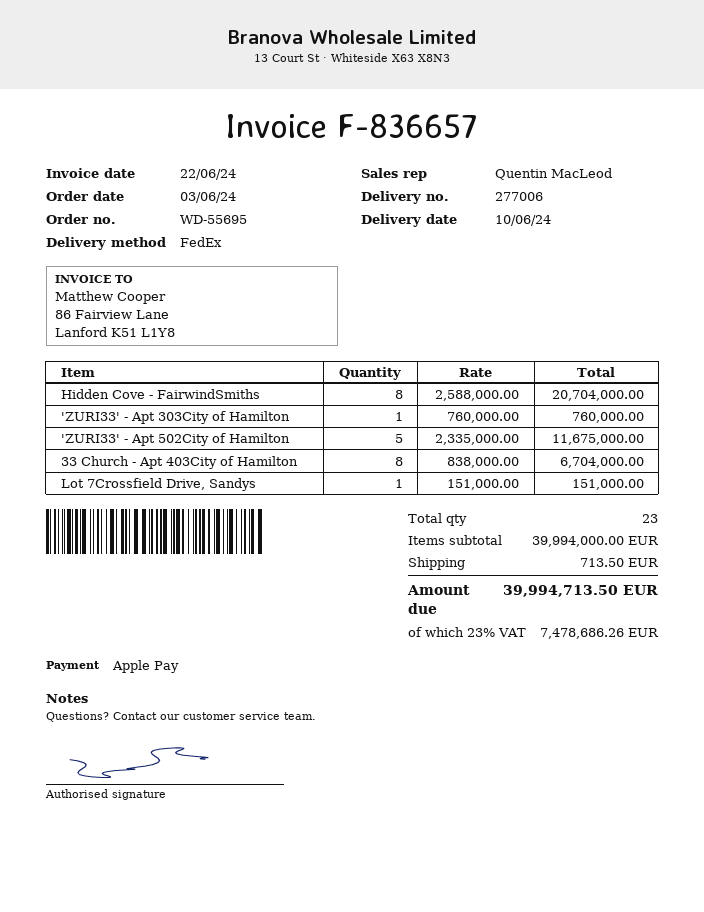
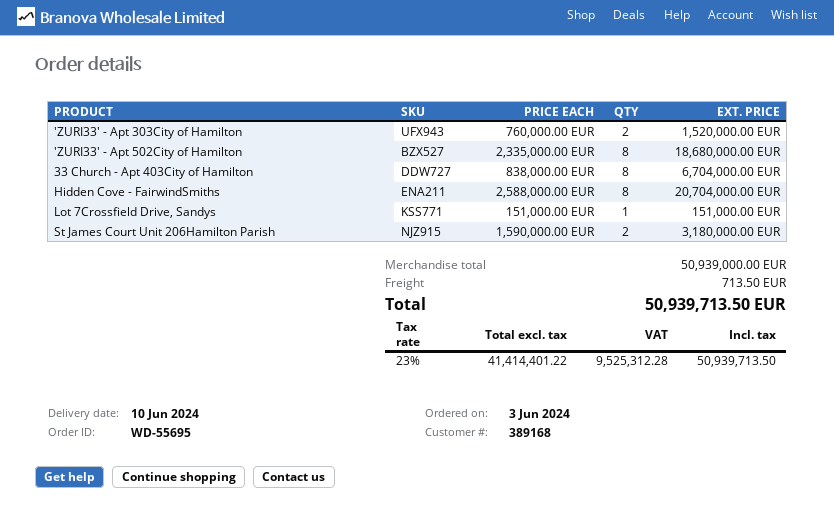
'ZURI33' - Apt 303City of Hamilton: 1 x 760000.00 = 760000.00 -> 2 x 760000.00 = 1520000.00
'ZURI33' - Apt 502City of Hamilton: 5 x 2335000.00 = 11675000.00 -> 8 x 2335000.00 = 18680000.00
St James Court Unit 206Hamilton Parish: none -> 2 x 1590000.00 = 3180000.00
subtotal: 39994000.00 -> 50939000.00
tax: 23% = 7478686.26 -> 23% = 9525312.28
total: 39994713.50 -> 50939713.50

